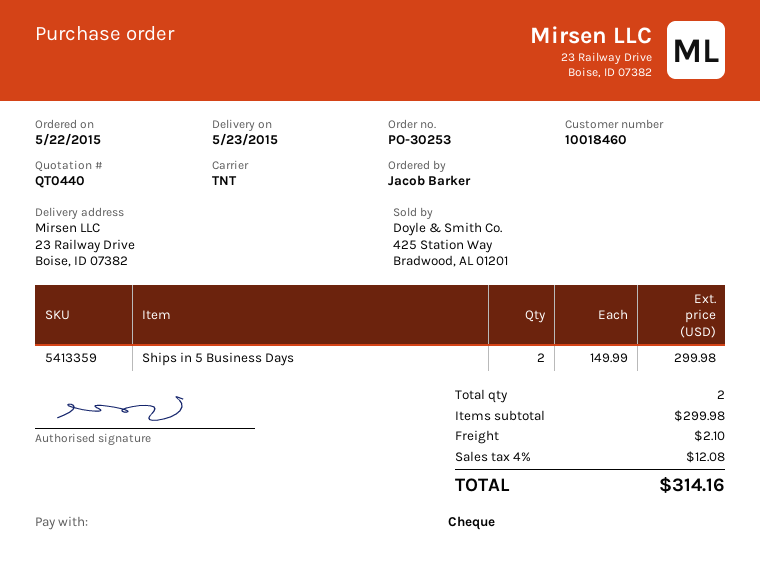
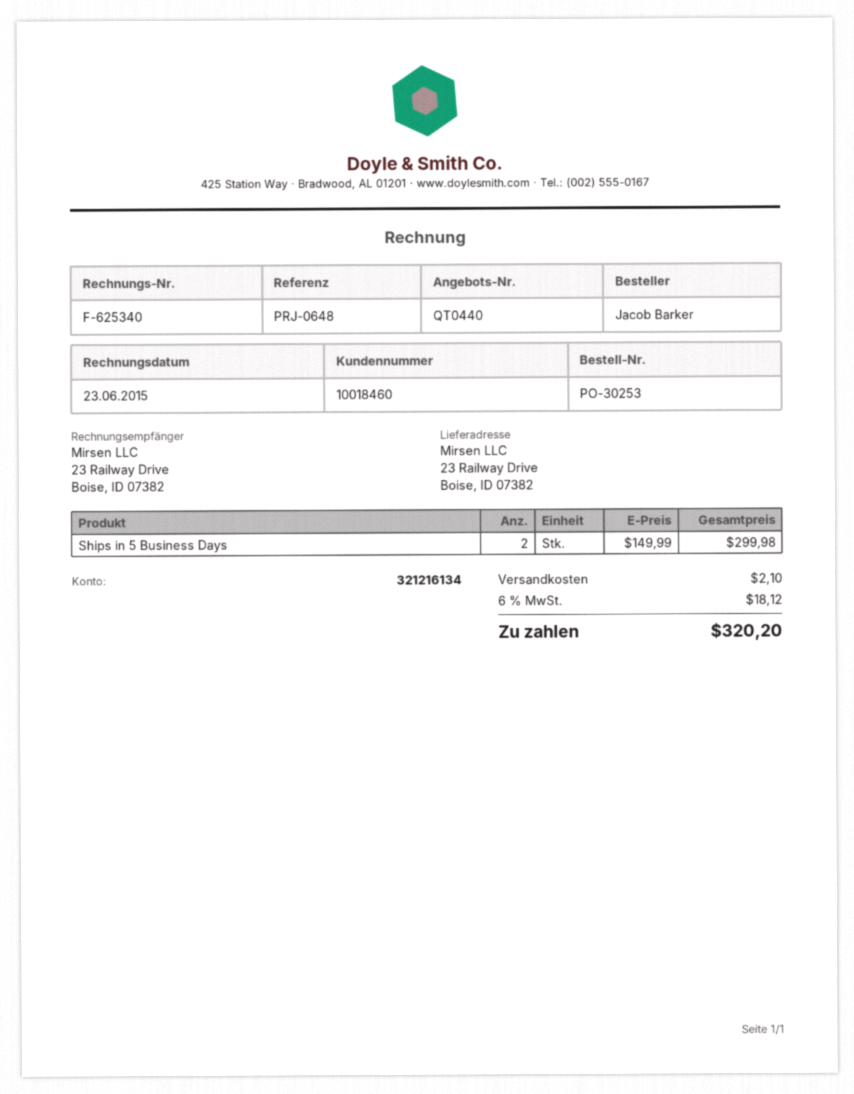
tax: 4% = 12.08 -> 6% = 18.12
total: 314.16 -> 320.20

